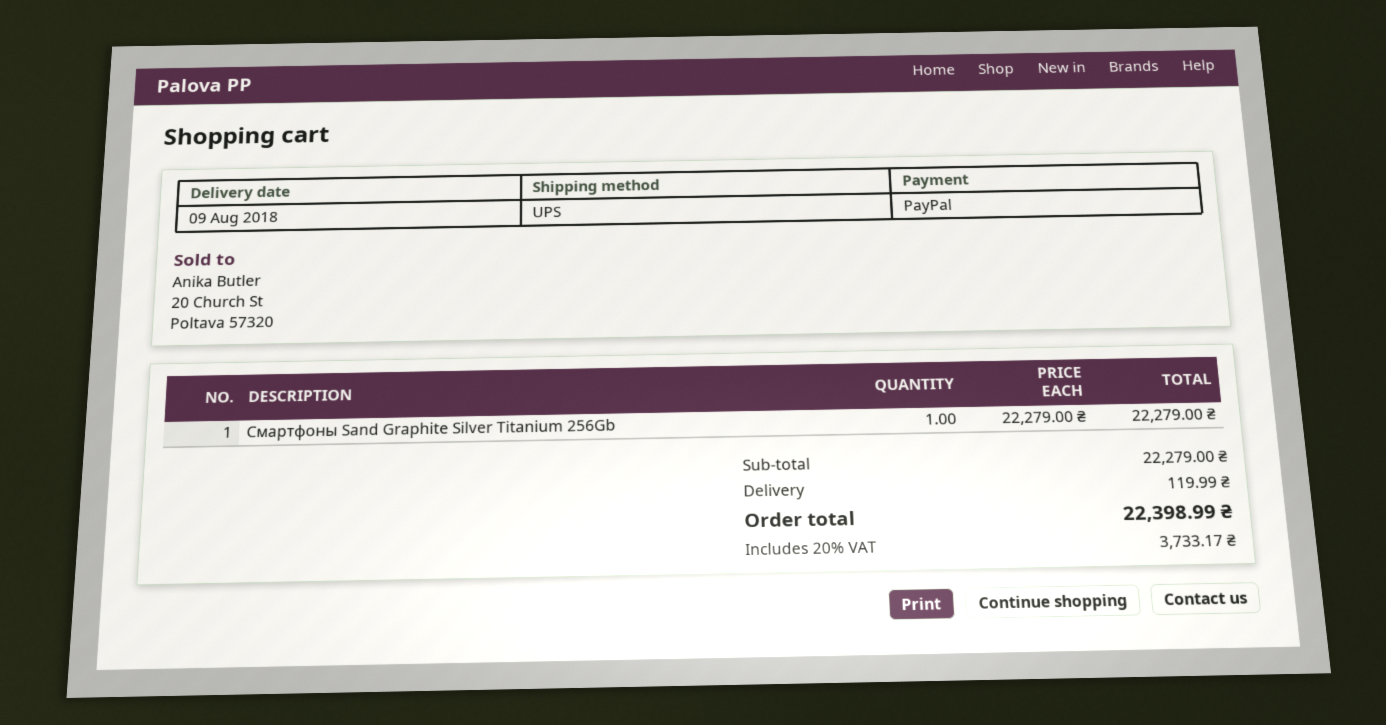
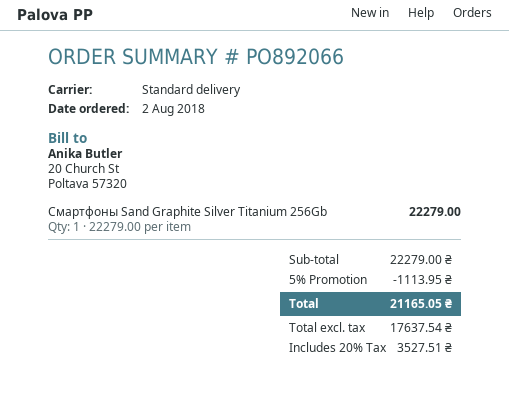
shipping method: UPS -> standard
discount: none -> 5% = 1113.95
shipping: 119.99 -> none
tax: 20% = 3733.17 -> 20% = 3527.51
total: 22398.99 -> 21165.05

